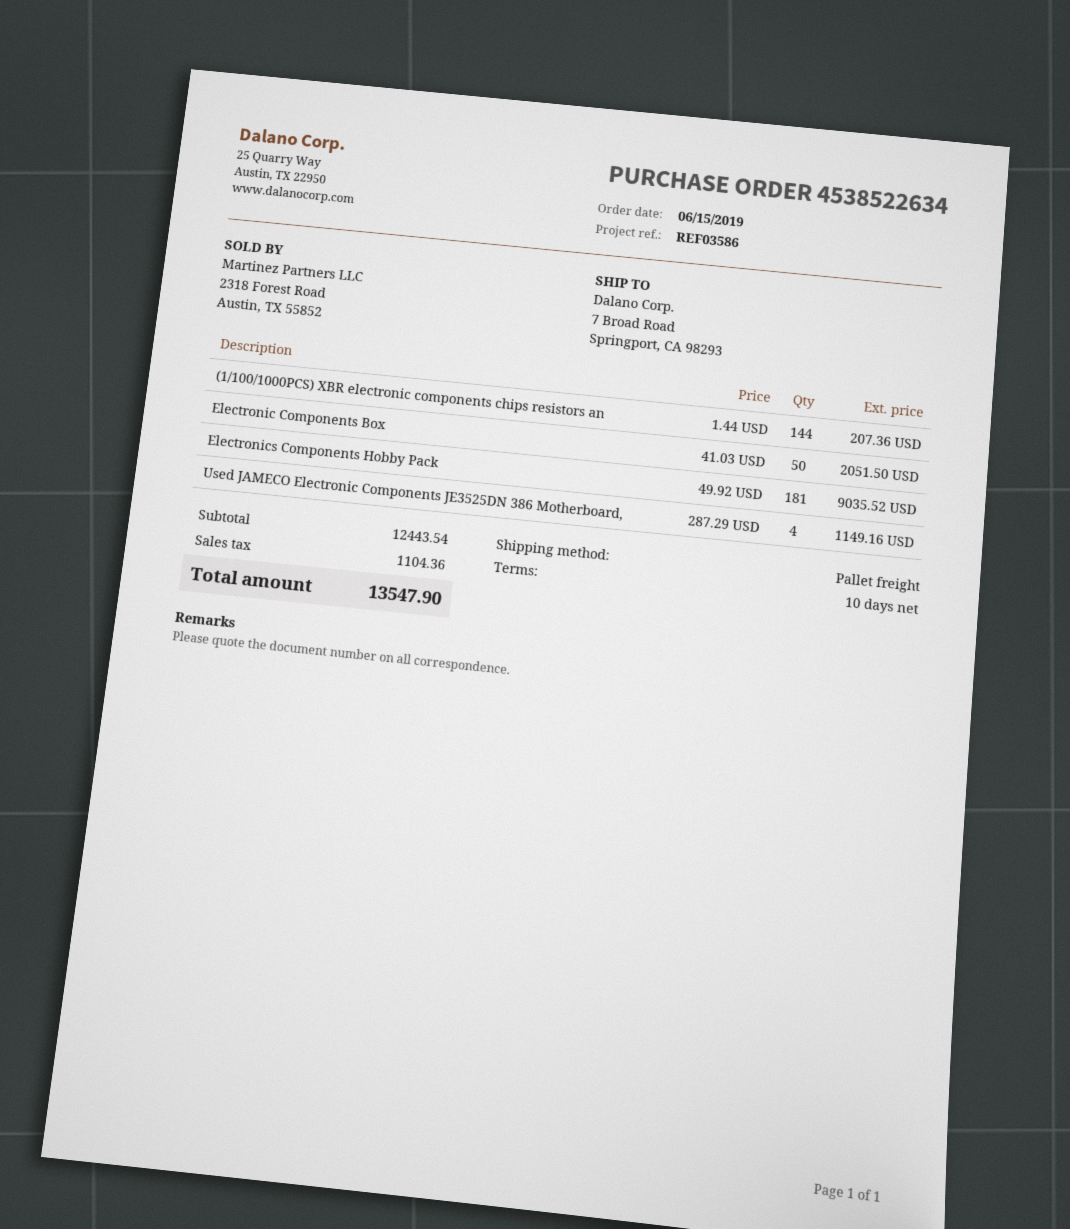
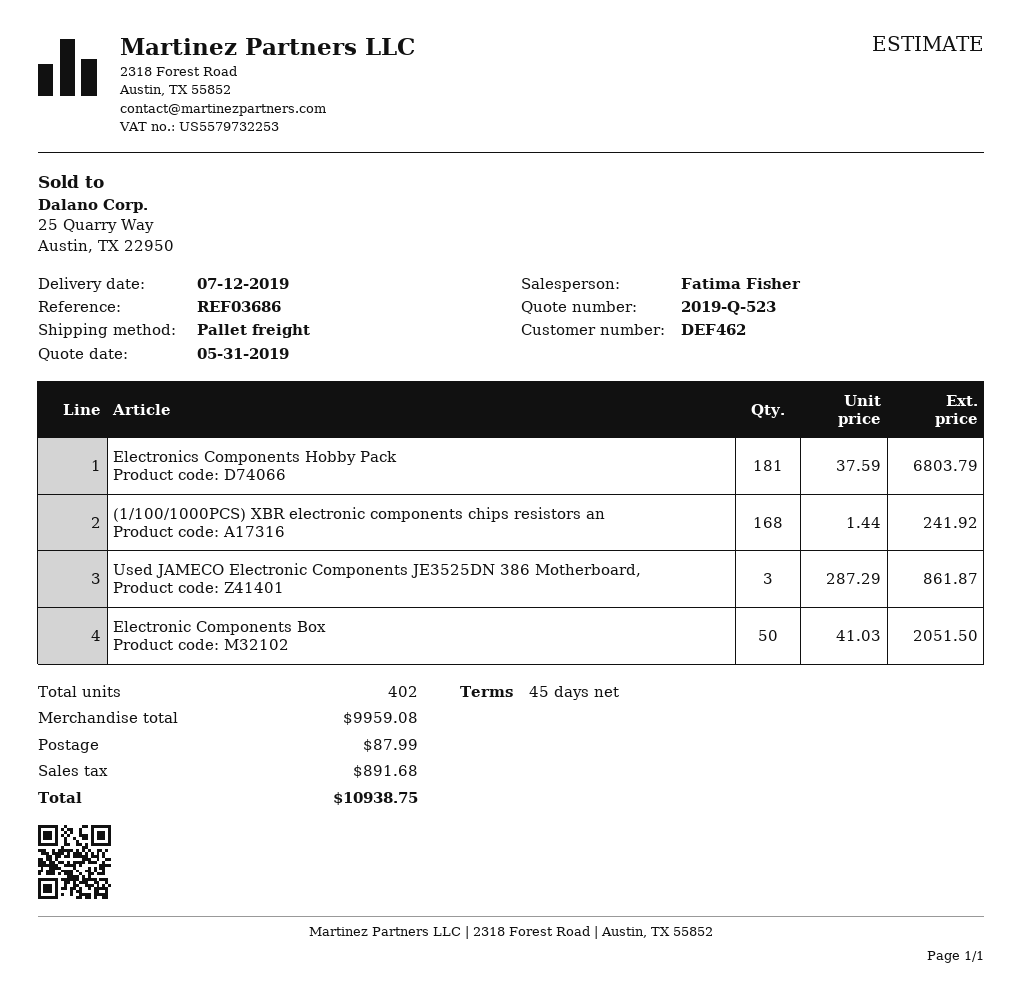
payment terms: 10 days -> 45 days
reference: REF03586 -> REF03686
(1/100/1000PCS) XBR electronic components chips resistors an: 144 x 1.44 = 207.36 -> 168 x 1.44 = 241.92
Electronics Components Hobby Pack: 181 x 49.92 = 9035.52 -> 181 x 37.59 = 6803.79
Used JAMECO Electronic Components JE3525DN 386 Motherboard,: 4 x 287.29 = 1149.16 -> 3 x 287.29 = 861.87
subtotal: 12443.54 -> 9959.08
shipping: none -> 87.99
tax: 1104.36 -> 891.68
total: 13547.90 -> 10938.75

